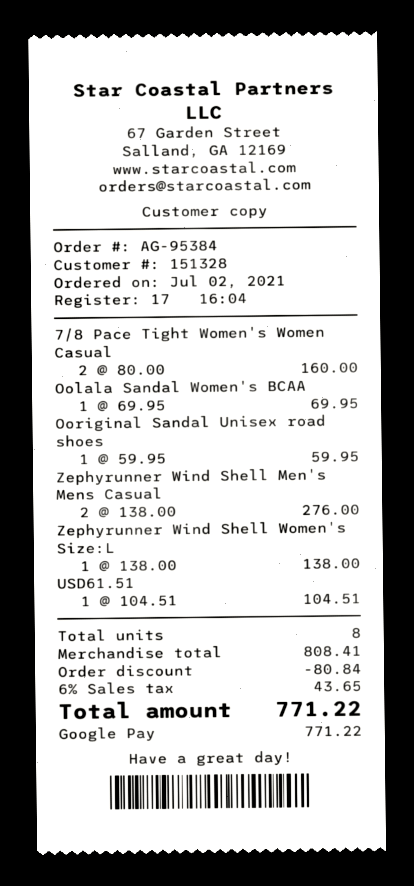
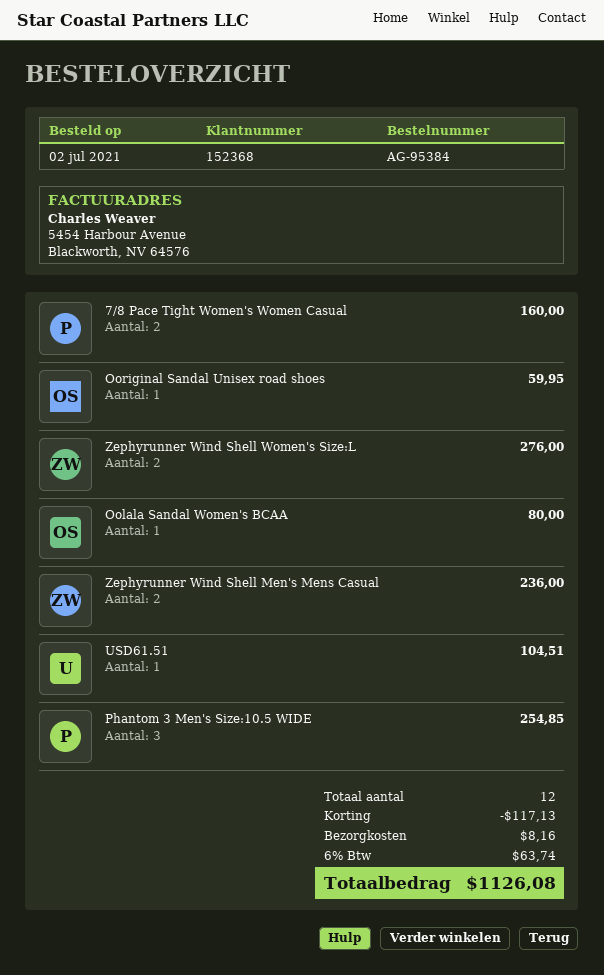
customer number: 151328 -> 152368
Oolala Sandal Women's BCAA: 1 for 69.95 -> 1 for 80.00
Zephyrunner Wind Shell Men's Mens Casual: 2 for 276.00 -> 2 for 236.00
Zephyrunner Wind Shell Women's Size:L: 1 for 138.00 -> 2 for 276.00
Phantom 3 Men's Size:10.5 WIDE: none -> 3 for 254.85
total quantity: 8 -> 12
discount: 80.84 -> 117.13
shipping: none -> 8.16
tax: 6% = 43.65 -> 6% = 63.74
total: 771.22 -> 1126.08

